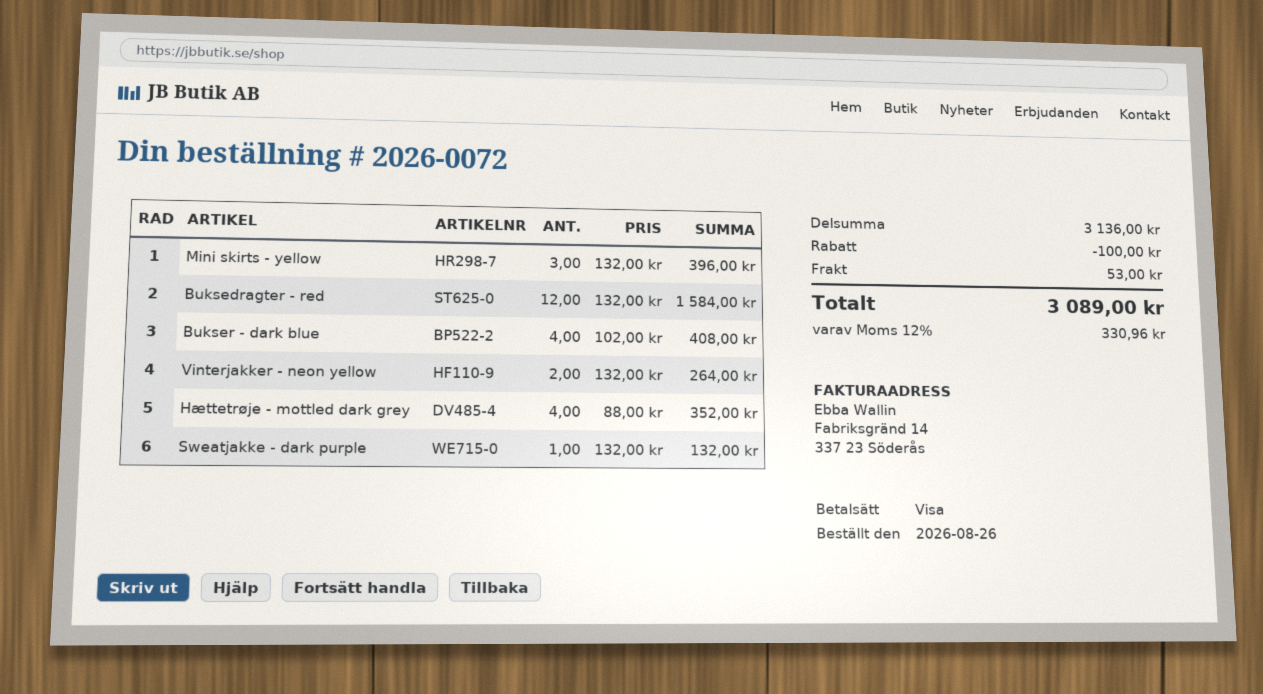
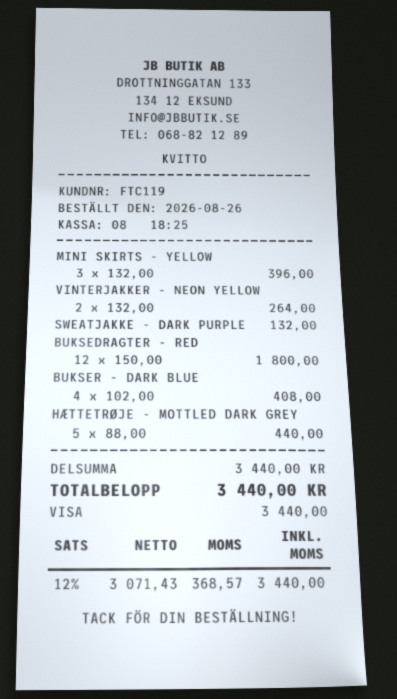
Buksedragter - red: 12 x 132.00 = 1584.00 -> 12 x 150.00 = 1800.00
Hættetrøje - mottled dark grey: 4 x 88.00 = 352.00 -> 5 x 88.00 = 440.00
subtotal: 3136.00 -> 3440.00
discount: 100.00 -> none
shipping: 53.00 -> none
tax: 12% = 330.96 -> 12% = 368.57
total: 3089.00 -> 3440.00

